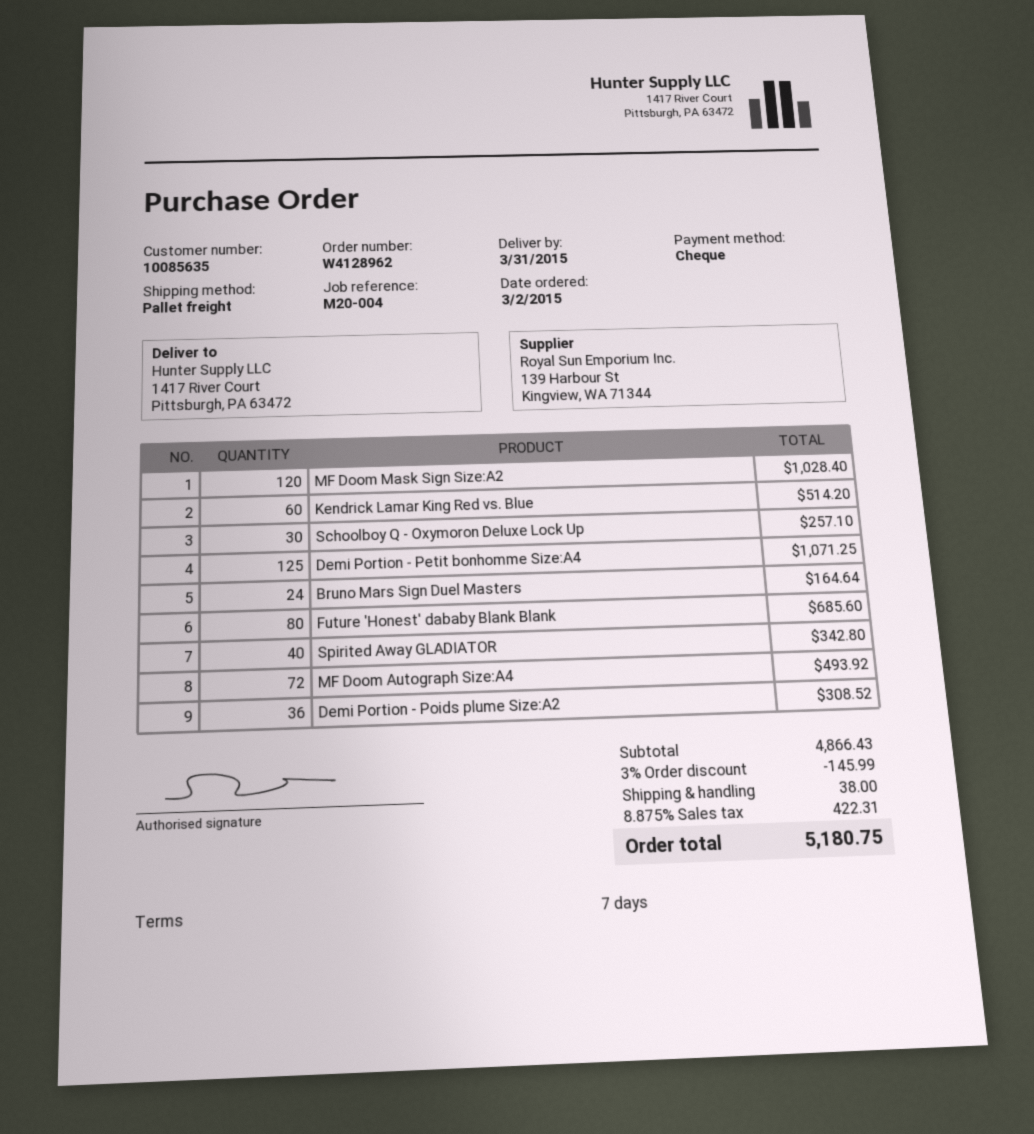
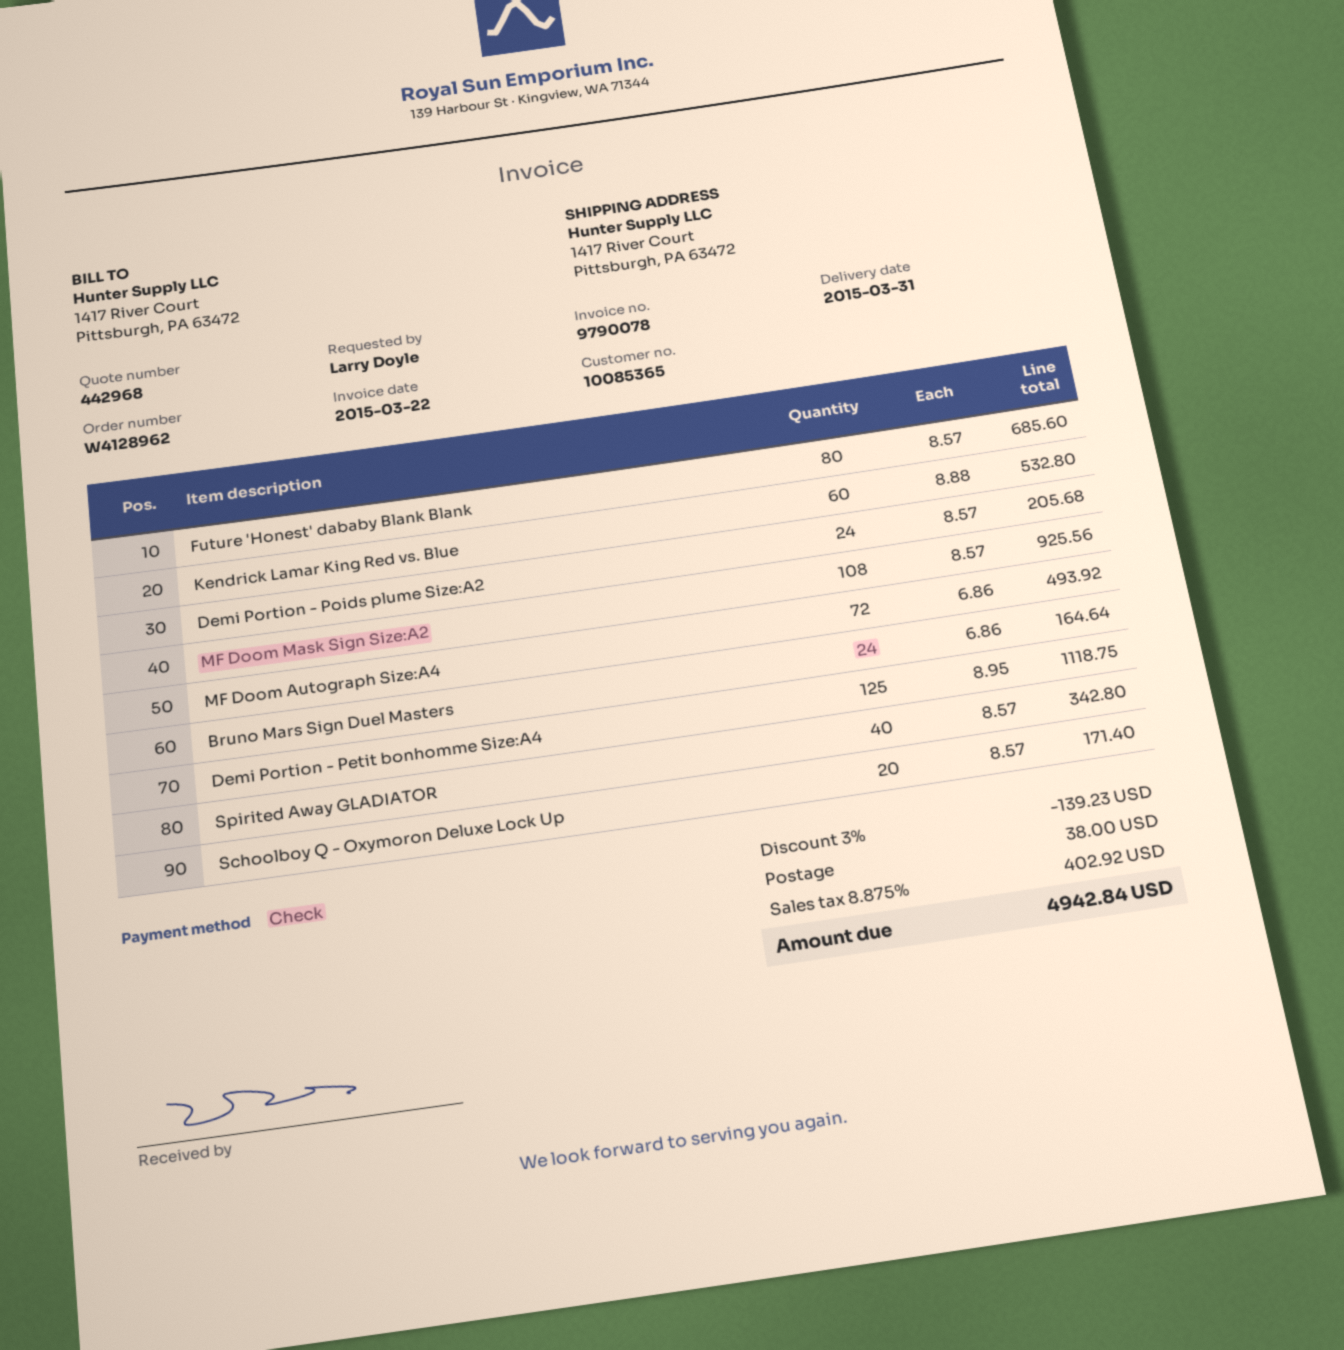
customer number: 10085635 -> 10085365
MF Doom Mask Sign Size:A2: 120 for 1028.40 -> 108 for 925.56
Kendrick Lamar King Red vs. Blue: 60 for 514.20 -> 60 for 532.80
Schoolboy Q - Oxymoron Deluxe Lock Up: 30 for 257.10 -> 20 for 171.40
Demi Portion - Petit bonhomme Size:A4: 125 for 1071.25 -> 125 for 1118.75
Demi Portion - Poids plume Size:A2: 36 for 308.52 -> 24 for 205.68
discount: 3% = 145.99 -> 3% = 139.23
tax: 8.875% = 422.31 -> 8.875% = 402.92
total: 5180.75 -> 4942.84

